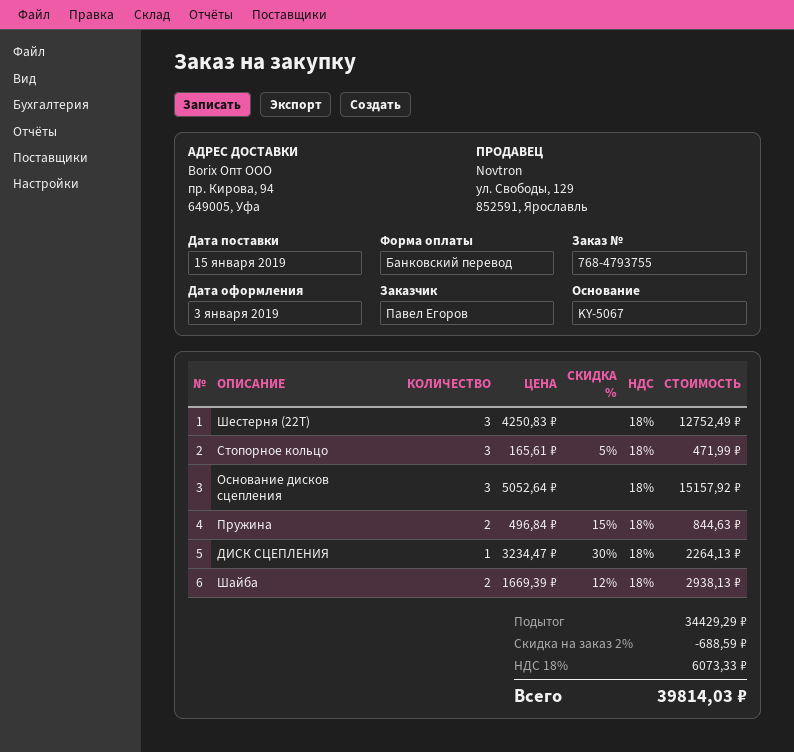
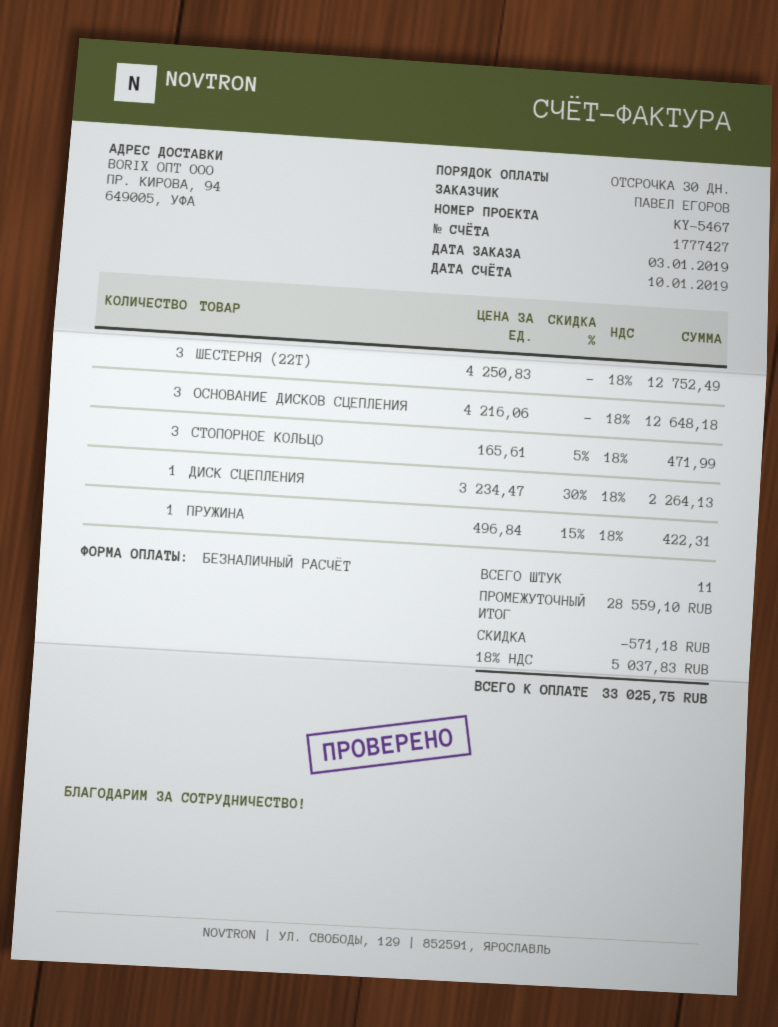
reference: KY-5067 -> KY-5467
Основание дисков сцепления: 3 x 5052.64 = 15157.92 -> 3 x 4216.06 = 12648.18
Пружина: 2 x 496.84 - 15% = 844.63 -> 1 x 496.84 - 15% = 422.31
Шайба: 2 x 1669.39 - 12% = 2938.13 -> none
subtotal: 34429.29 -> 28559.10
discount: 688.59 -> 571.18
tax: 18% = 6073.33 -> 18% = 5037.83
total: 39814.03 -> 33025.75

